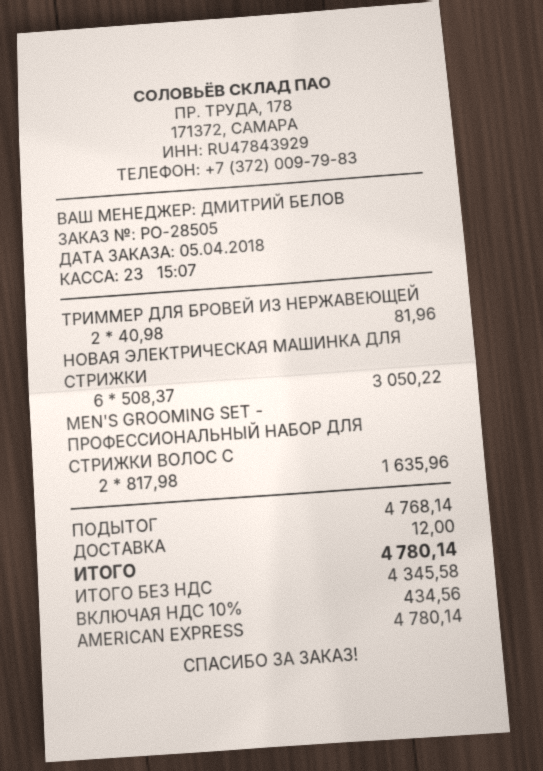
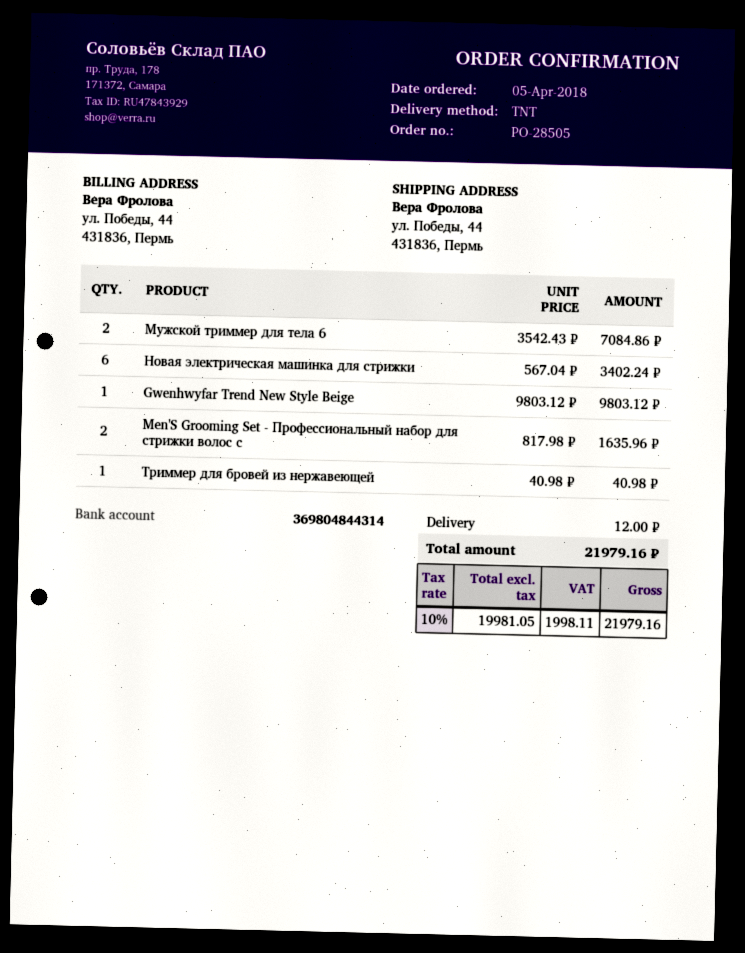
ТРИММЕР ДЛЯ БРОВЕЙ ИЗ НЕРЖАВЕЮЩЕЙ: 2 x 40.98 = 81.96 -> 1 x 40.98 = 40.98
НОВАЯ ЭЛЕКТРИЧЕСКАЯ МАШИНКА ДЛЯ СТРИЖКИ: 6 x 508.37 = 3050.22 -> 6 x 567.04 = 3402.24
Мужской триммер для тела 6: none -> 2 x 3542.43 = 7084.86
Gwenhwyfar Trend New Style Beige: none -> 1 x 9803.12 = 9803.12
net: 4345.58 -> 19981.05
tax: 10% = 434.56 -> 10% = 1998.11
total: 4780.14 -> 21979.16

